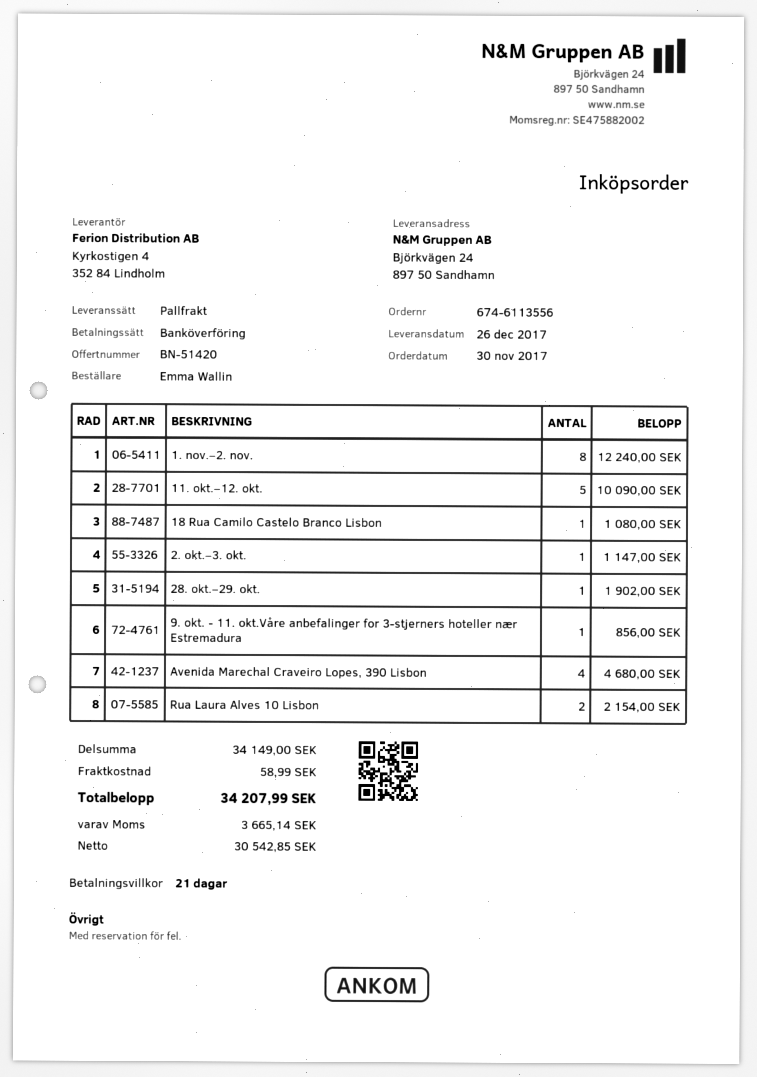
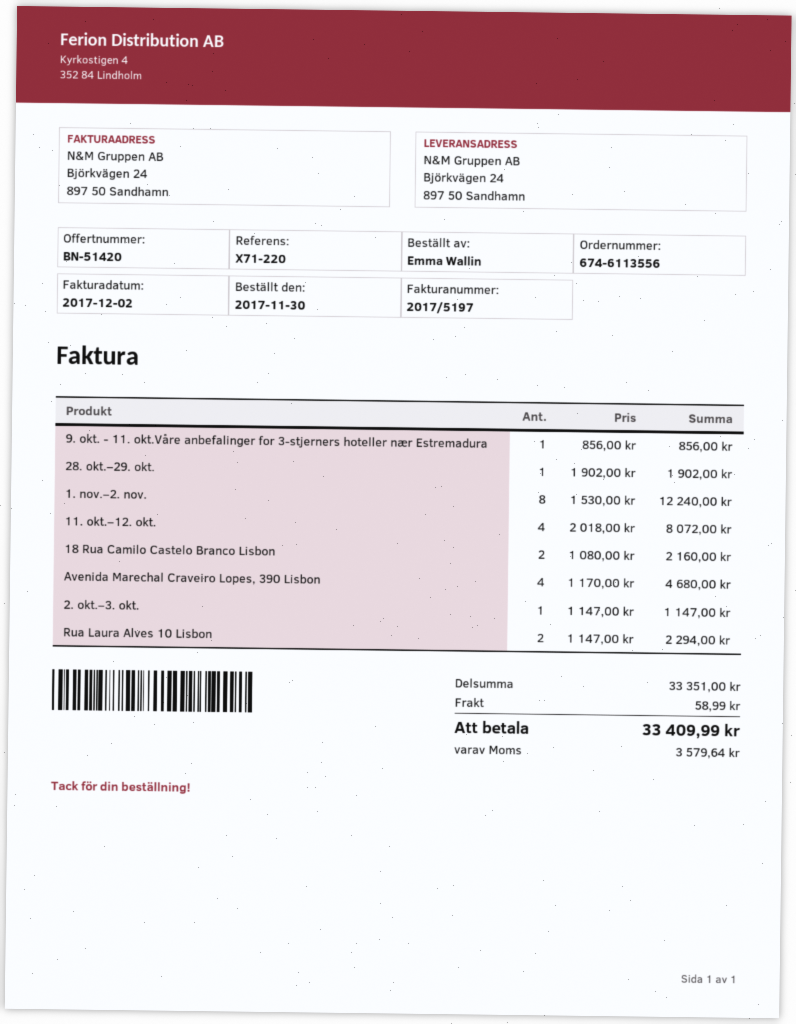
11. okt.–12. okt.: 5 for 10090.00 -> 4 for 8072.00
18 Rua Camilo Castelo Branco Lisbon: 1 for 1080.00 -> 2 for 2160.00
Rua Laura Alves 10 Lisbon: 2 for 2154.00 -> 2 for 2294.00
subtotal: 34149.00 -> 33351.00
tax: 3665.14 -> 3579.64
total: 34207.99 -> 33409.99

